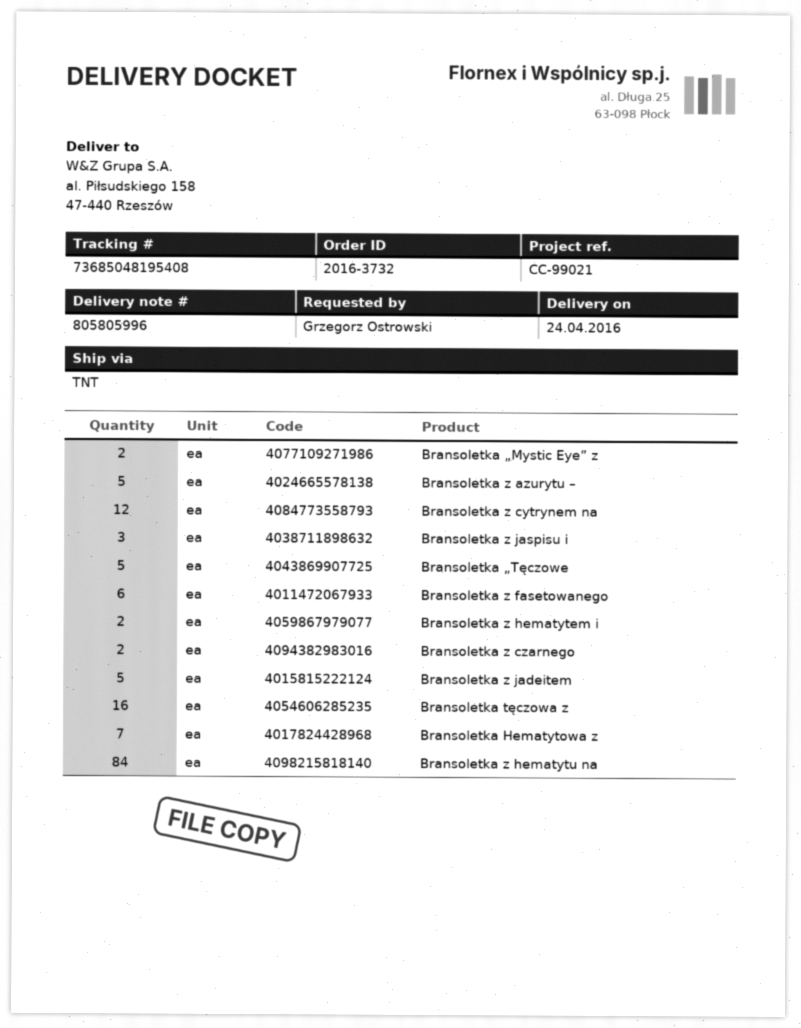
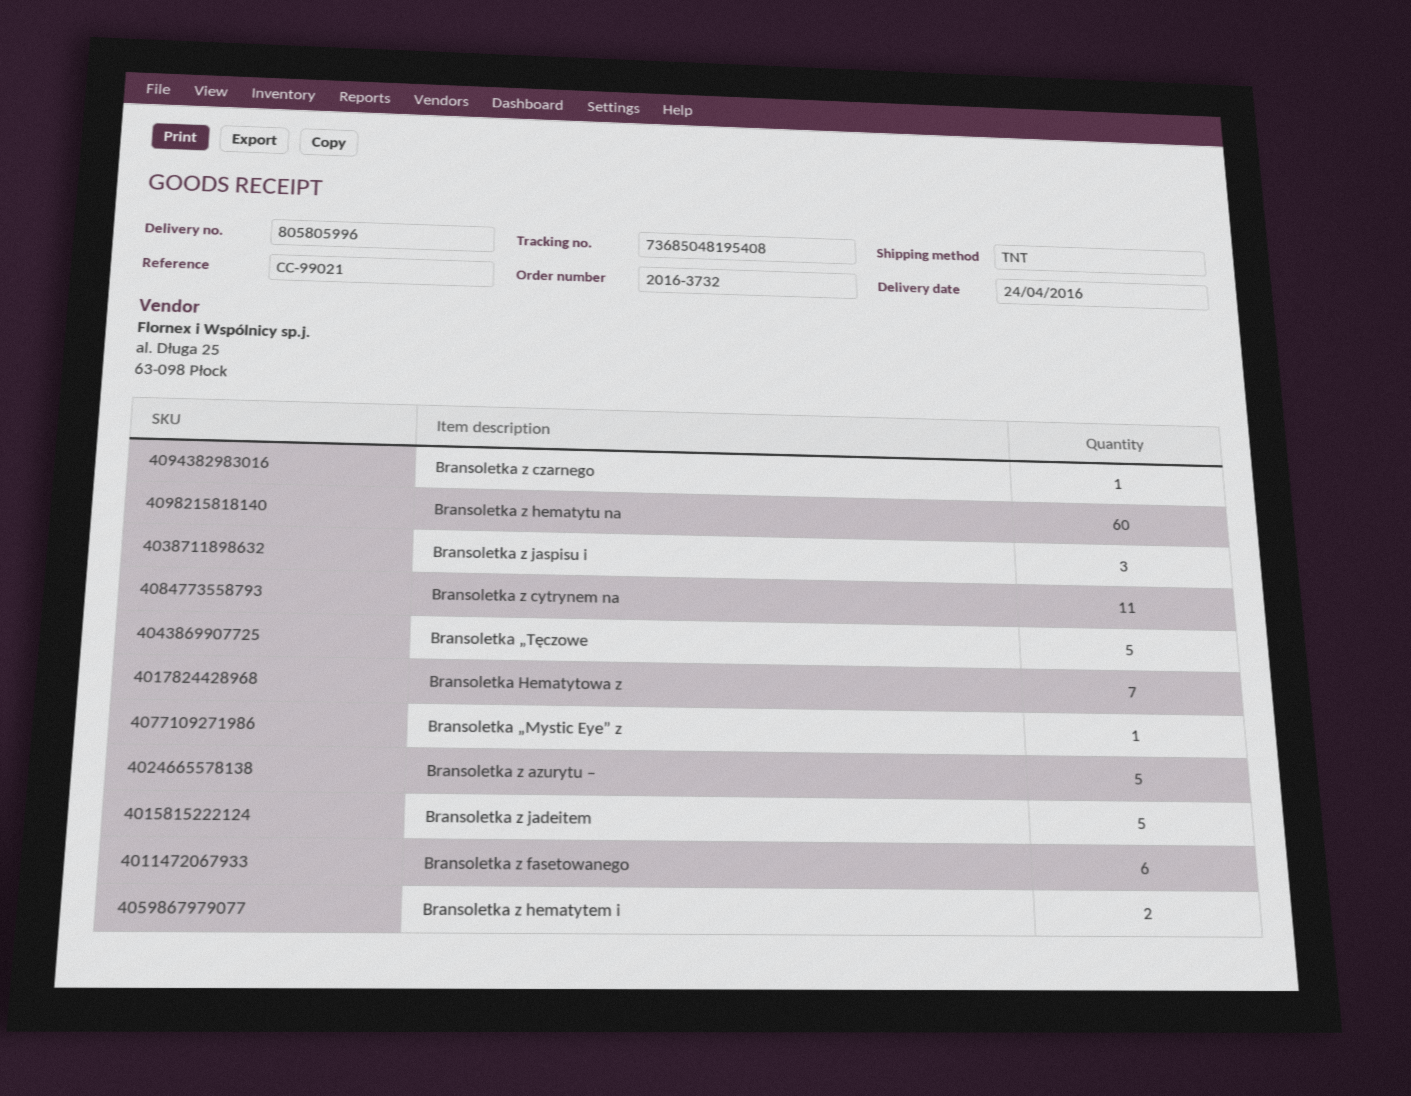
Bransoletka „Mystic Eye” z: 2 -> 1
Bransoletka z cytrynem na: 12 -> 11
Bransoletka z czarnego: 2 -> 1
Bransoletka tęczowa z: 16 -> none
Bransoletka z hematytu na: 84 -> 60

